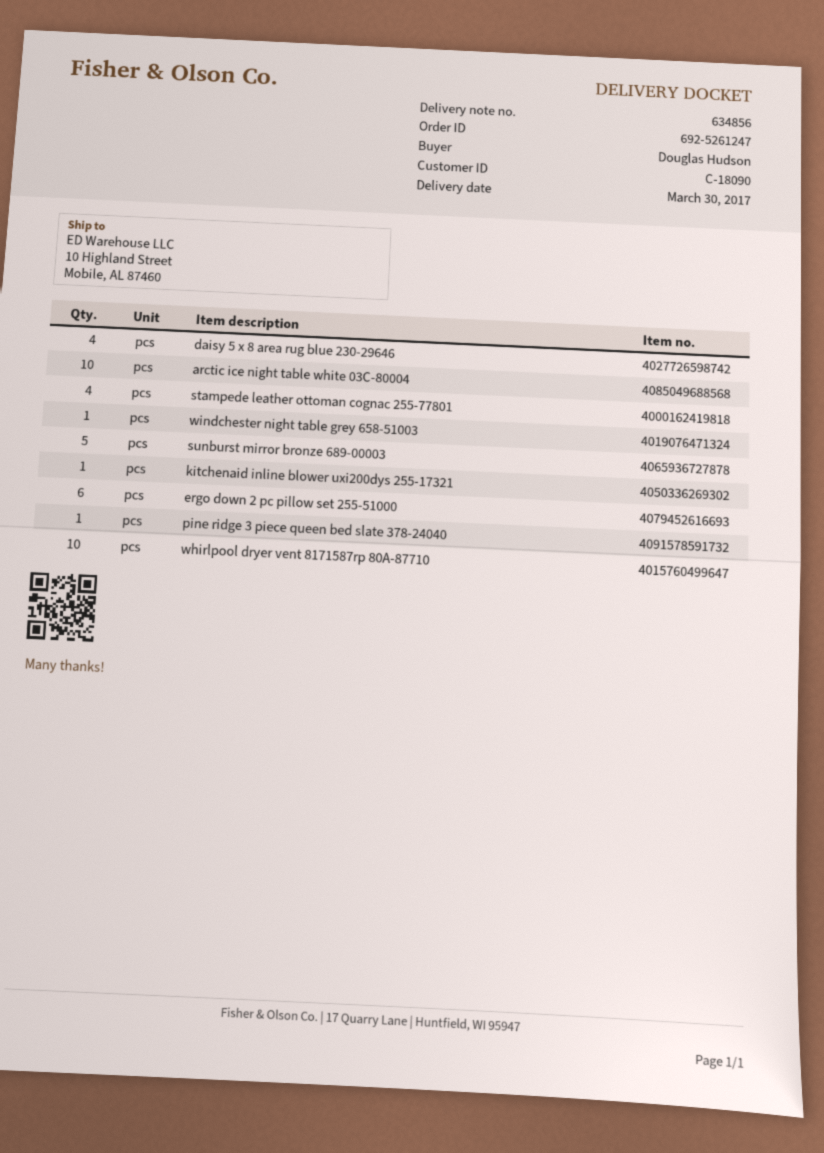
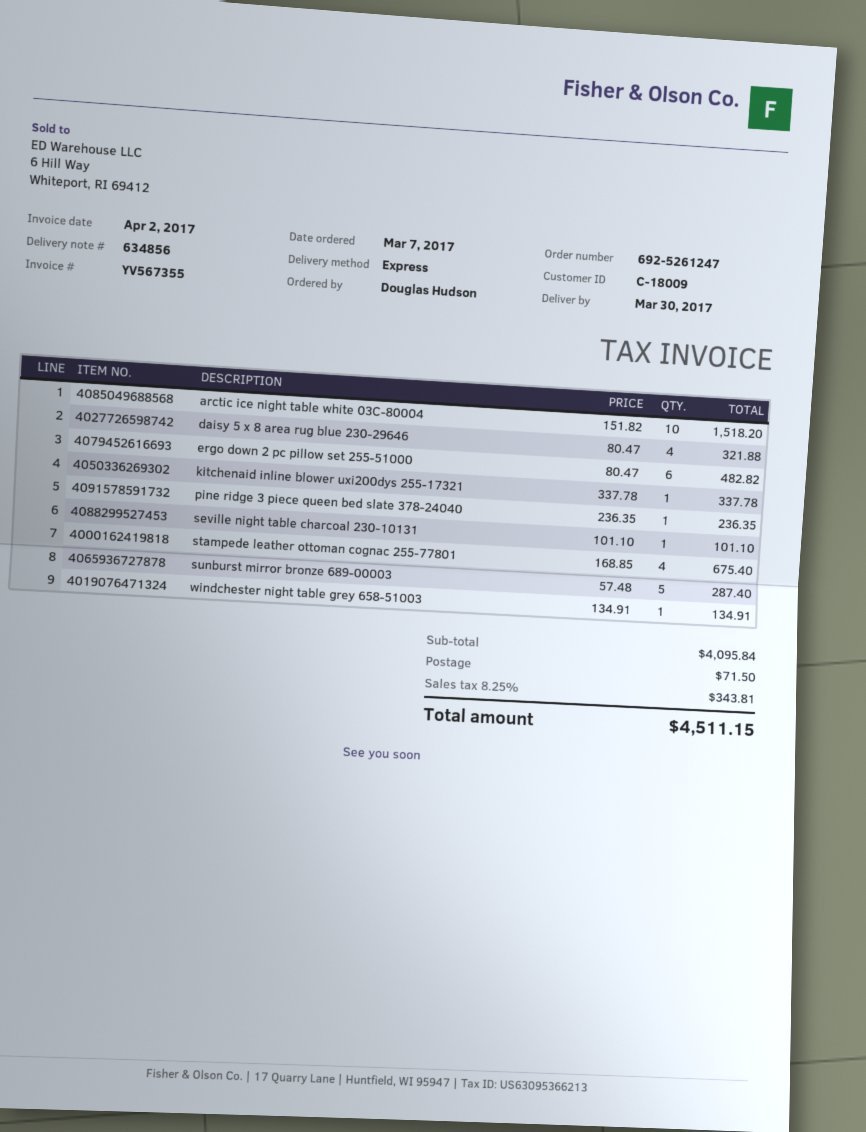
customer number: C-18090 -> C-18009
whirlpool dryer vent 8171587rp 80A-87710: 10 -> none
seville night table charcoal 230-10131: none -> 1

